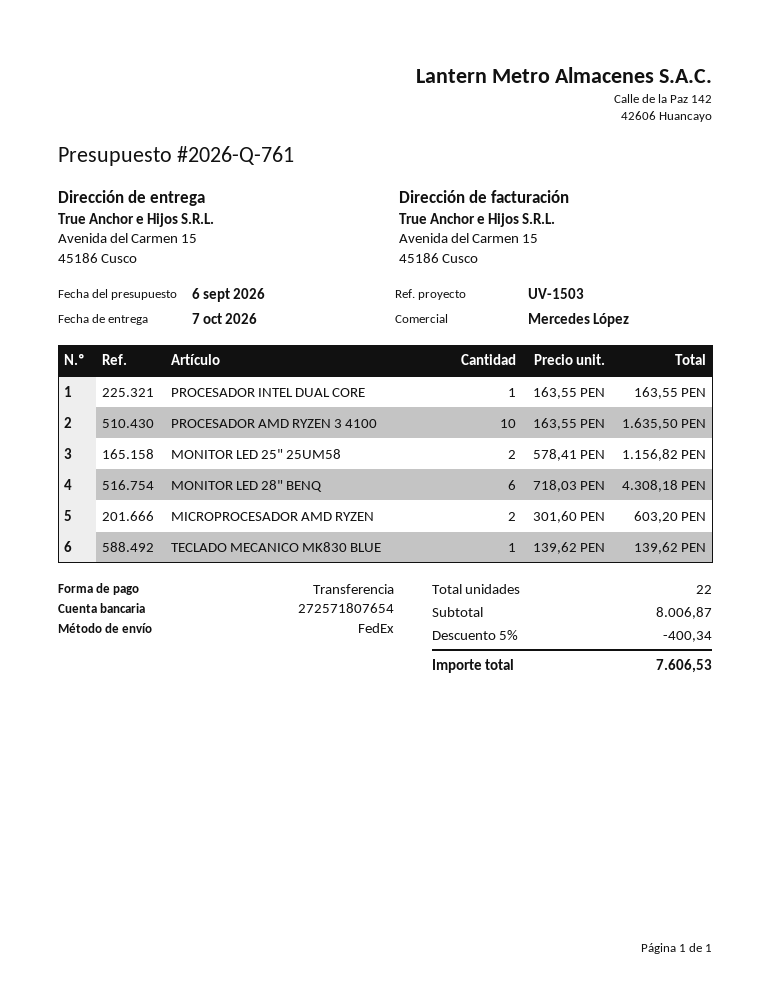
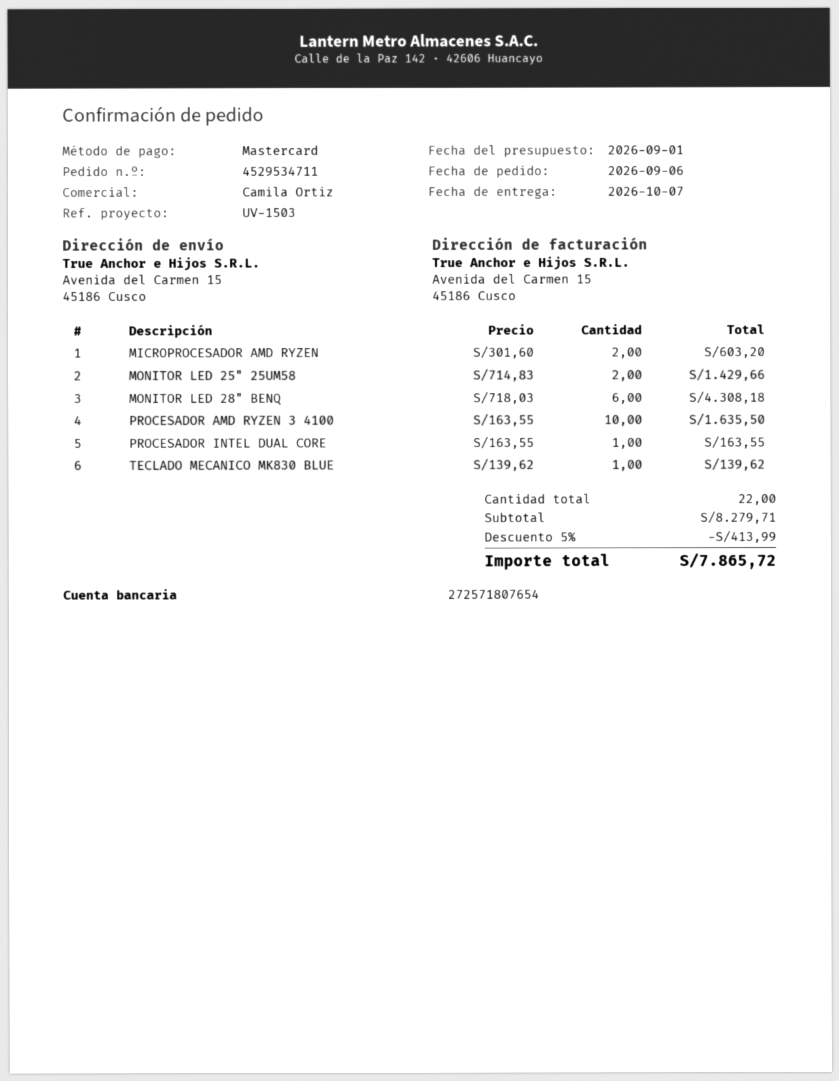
quote date: 2026-09-06 -> 2026-09-01
sales rep: Mercedes López -> Camila Ortiz
payment method: bank transfer -> Mastercard
MONITOR LED 25" 25UM58: 2 x 578.41 = 1156.82 -> 2 x 714.83 = 1429.66
subtotal: 8006.87 -> 8279.71
discount: 5% = 400.34 -> 5% = 413.99
total: 7606.53 -> 7865.72

